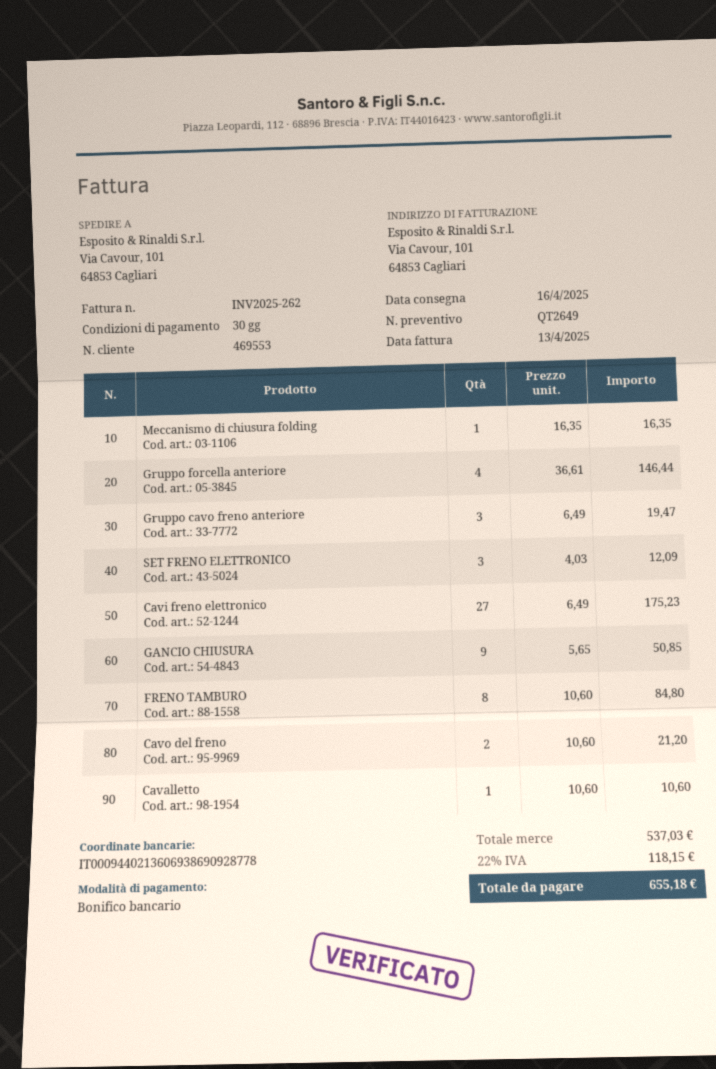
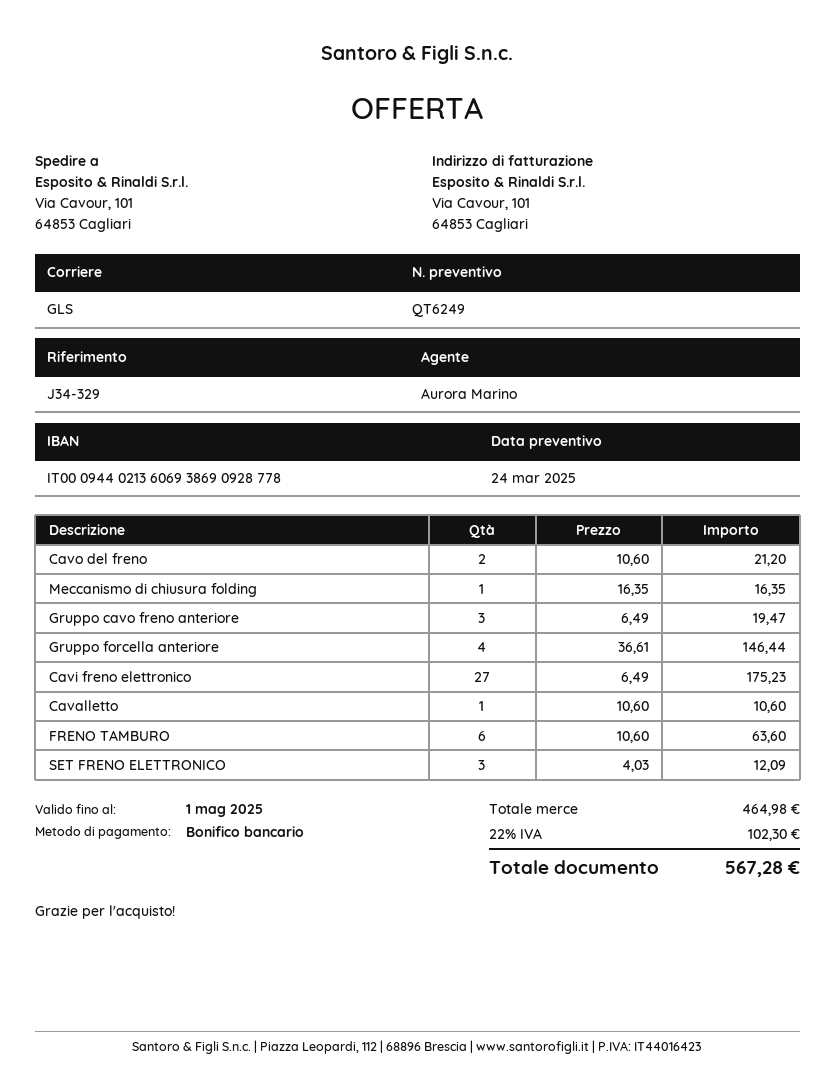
quote number: QT2649 -> QT6249
GANCIO CHIUSURA: 9 x 5.65 = 50.85 -> none
FRENO TAMBURO: 8 x 10.60 = 84.80 -> 6 x 10.60 = 63.60
subtotal: 537.03 -> 464.98
tax: 22% = 118.15 -> 22% = 102.30
total: 655.18 -> 567.28

